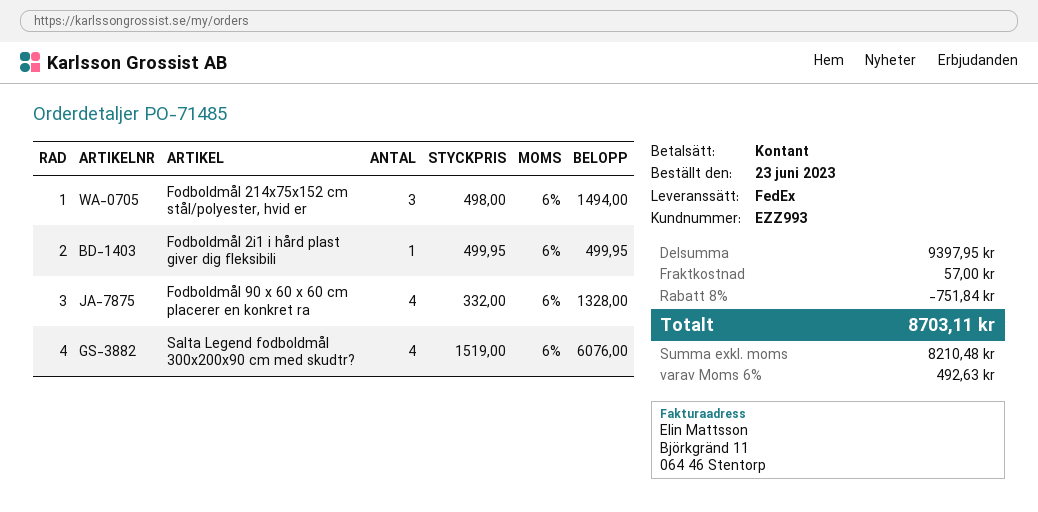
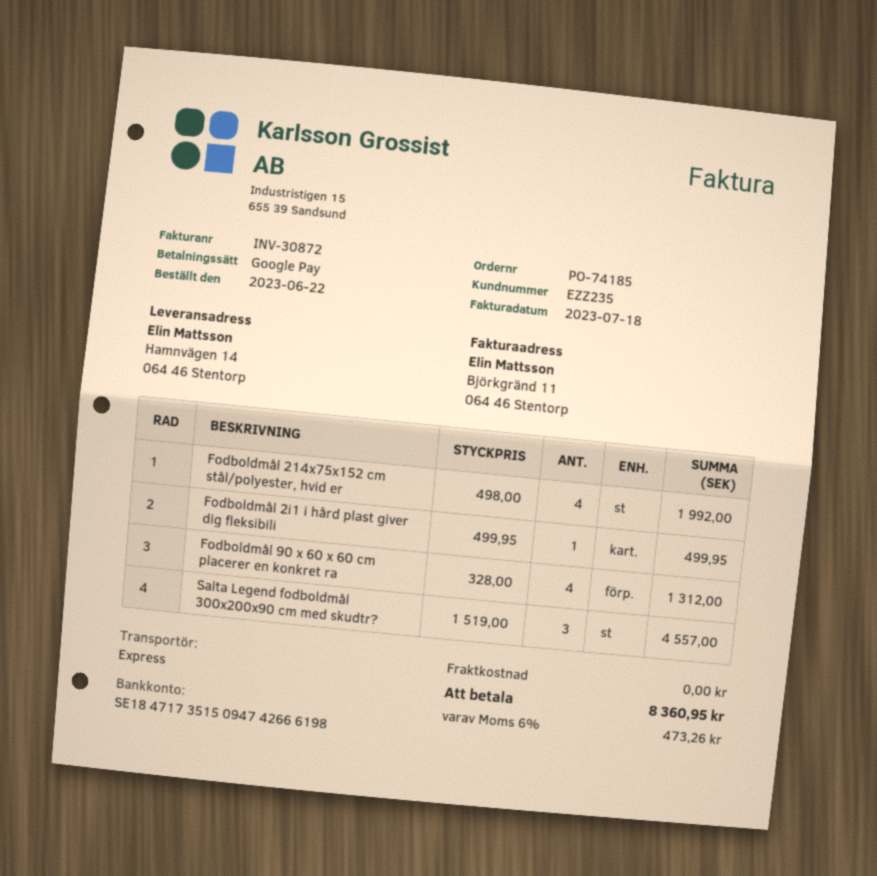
order number: PO-71485 -> PO-74185
order date: 2023-06-23 -> 2023-06-22
customer number: EZZ993 -> EZZ235
payment method: cash -> Google Pay
shipping method: FedEx -> express
Fodboldmål 214x75x152 cm stål/polyester, hvid er: 3 x 498.00 = 1494.00 -> 4 x 498.00 = 1992.00
Fodboldmål 90 x 60 x 60 cm placerer en konkret ra: 4 x 332.00 = 1328.00 -> 4 x 328.00 = 1312.00
Salta Legend fodboldmål 300x200x90 cm med skudtr?: 4 x 1519.00 = 6076.00 -> 3 x 1519.00 = 4557.00
discount: 8% = 751.84 -> none
shipping: 57.00 -> 0.00
tax: 6% = 492.63 -> 6% = 473.26
total: 8703.11 -> 8360.95

